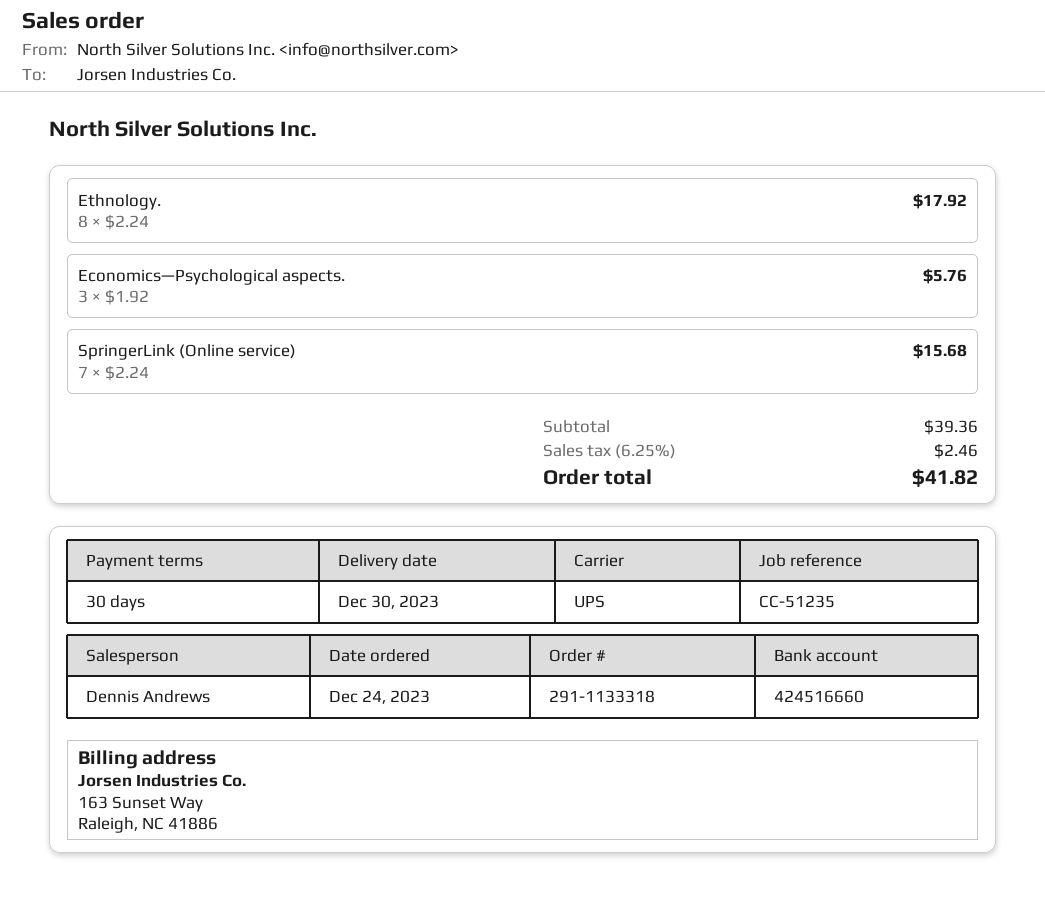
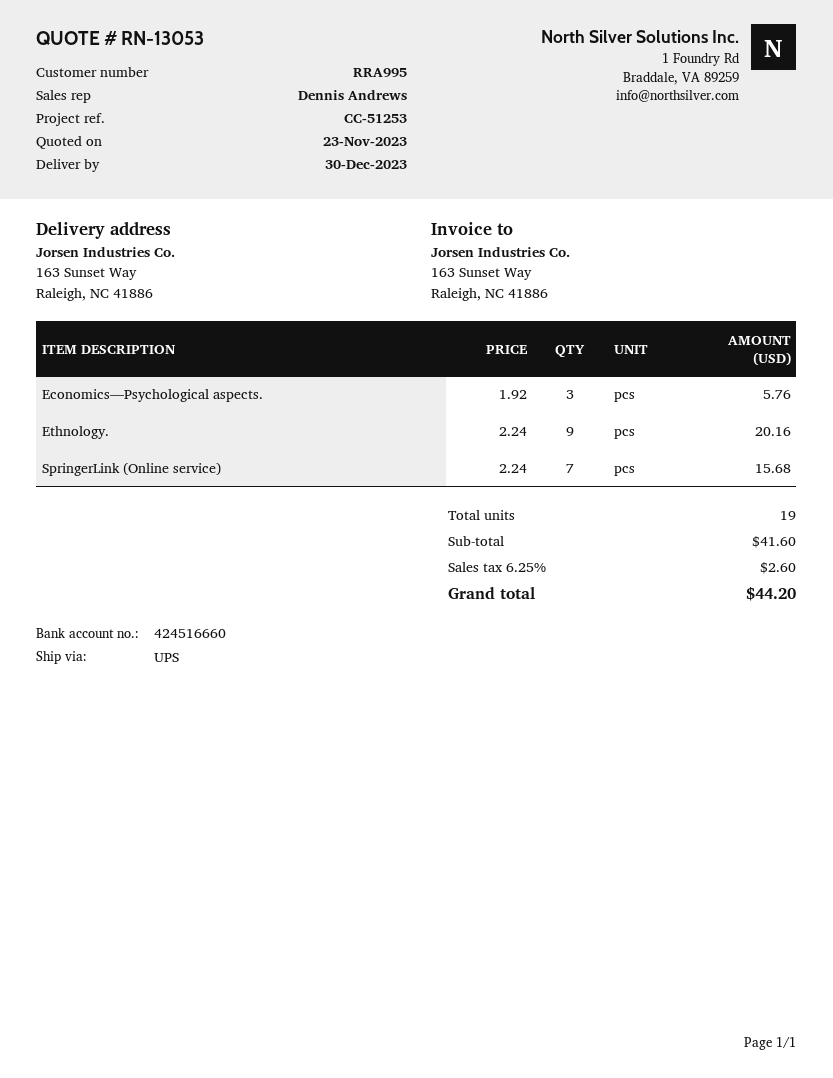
reference: CC-51235 -> CC-51253
Ethnology.: 8 x 2.24 = 17.92 -> 9 x 2.24 = 20.16
subtotal: 39.36 -> 41.60
tax: 6.25% = 2.46 -> 6.25% = 2.60
total: 41.82 -> 44.20

